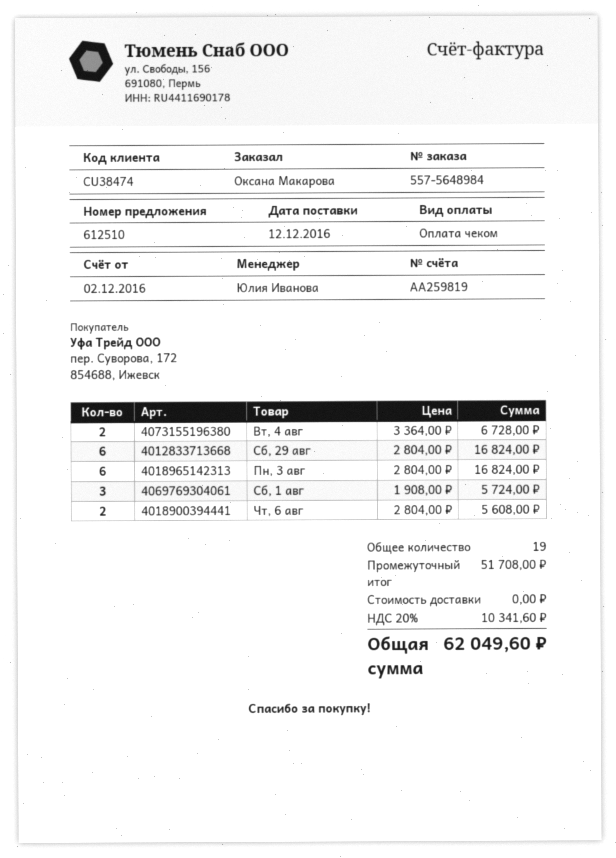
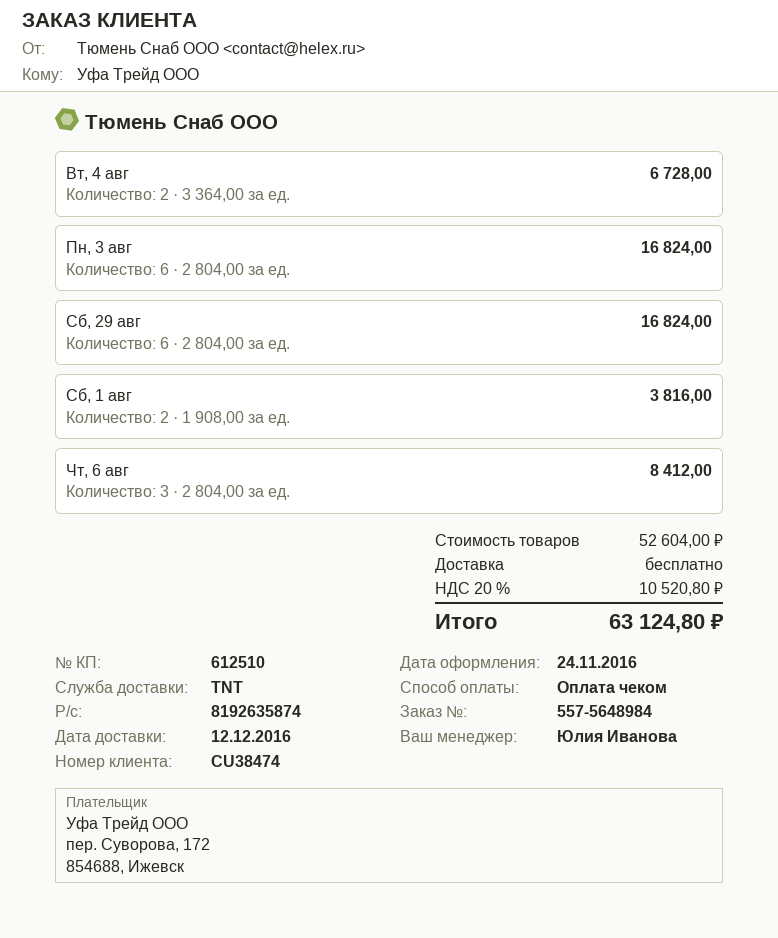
Сб, 1 авг: 3 x 1908.00 = 5724.00 -> 2 x 1908.00 = 3816.00
Чт, 6 авг: 2 x 2804.00 = 5608.00 -> 3 x 2804.00 = 8412.00
subtotal: 51708.00 -> 52604.00
tax: 20% = 10341.60 -> 20% = 10520.80
total: 62049.60 -> 63124.80

